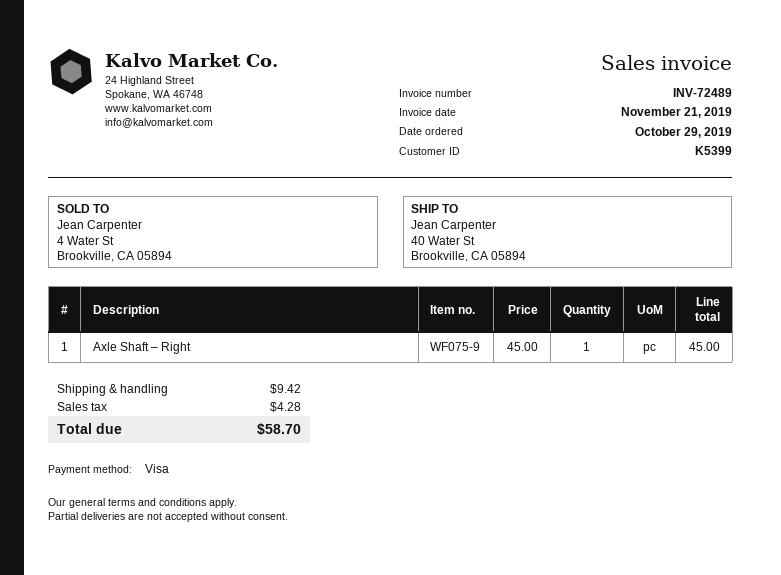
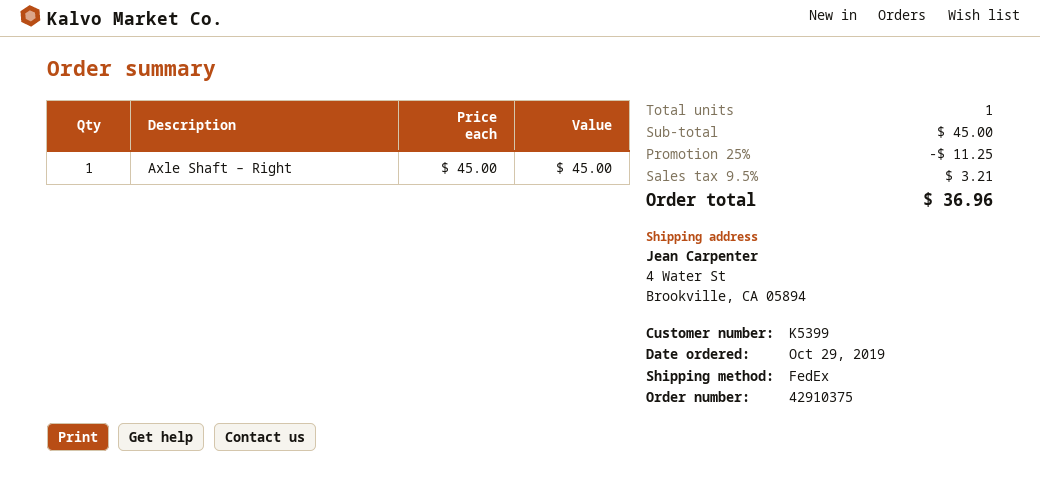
ship to: 40 Water St, Brookville, CA 05894 -> 4 Water St, Brookville, CA 05894
discount: none -> 25% = 11.25
shipping: 9.42 -> none
tax: 4.28 -> 3.21
total: 58.70 -> 36.96

